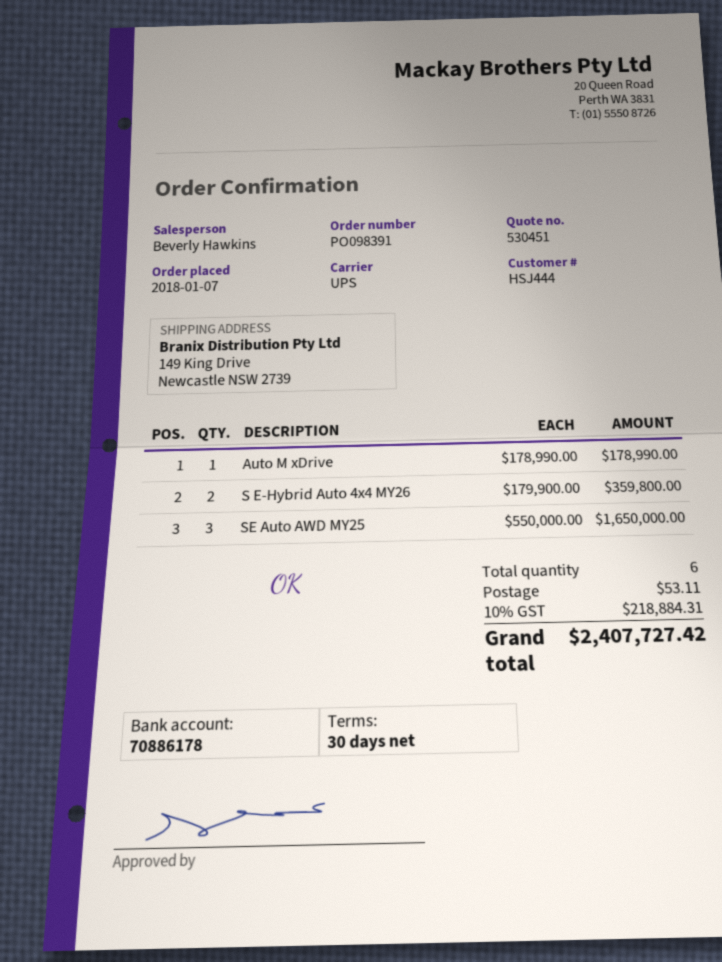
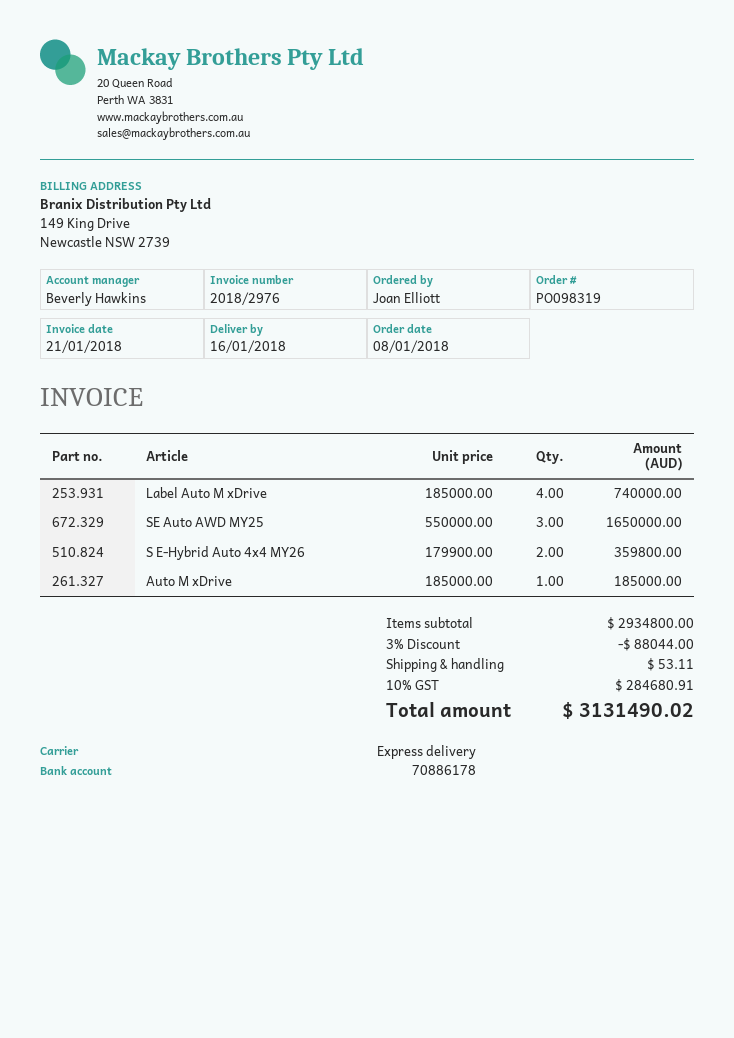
order number: PO098391 -> PO098319
order date: 2018-01-07 -> 2018-01-08
shipping method: UPS -> express
Auto M xDrive: 1 x 178990.00 = 178990.00 -> 1 x 185000.00 = 185000.00
Label Auto M xDrive: none -> 4 x 185000.00 = 740000.00
discount: none -> 3% = 88044.00
tax: 10% = 218884.31 -> 10% = 284680.91
total: 2407727.42 -> 3131490.02

